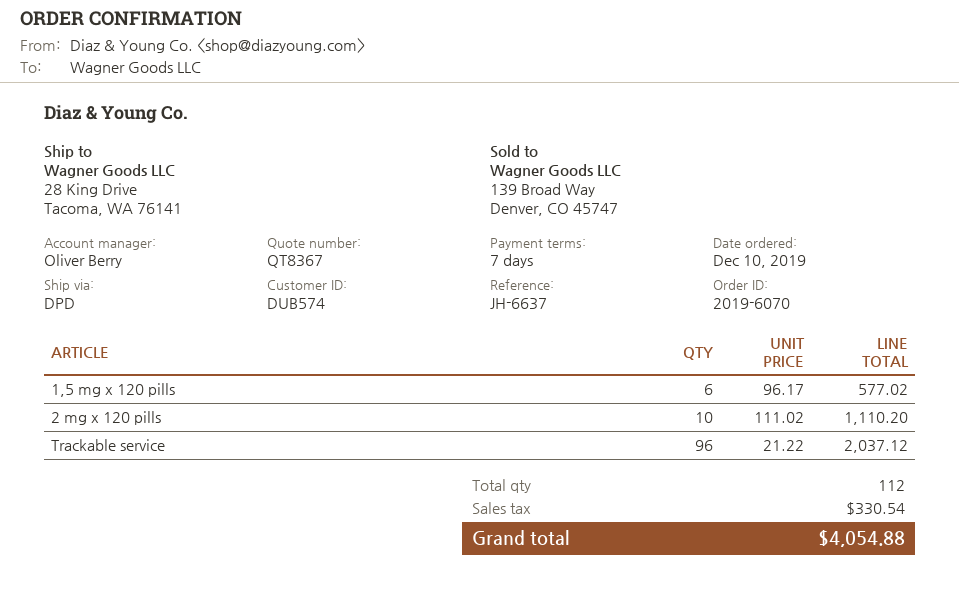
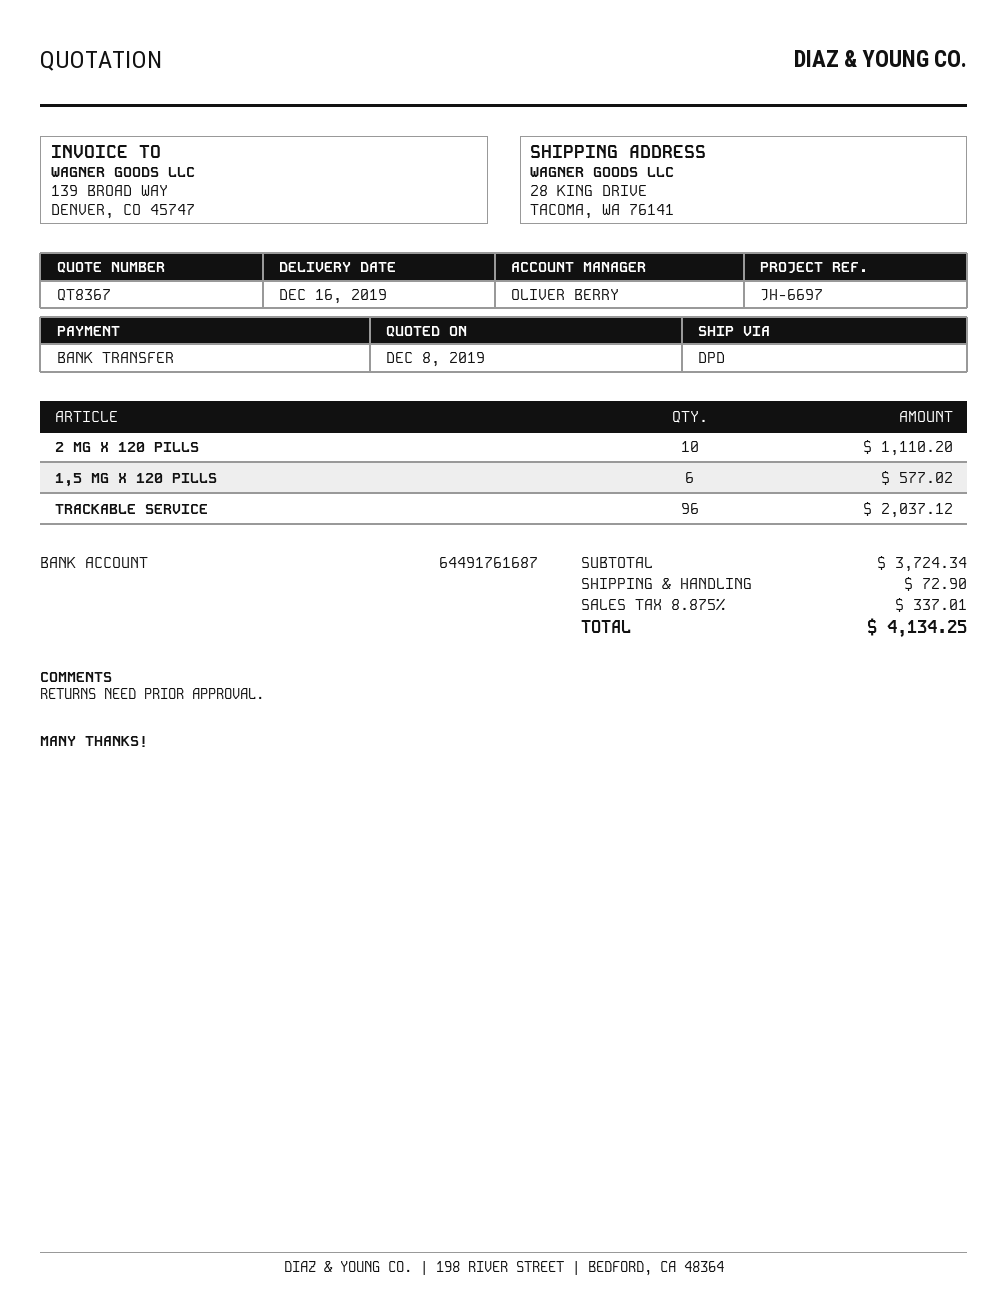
reference: JH-6637 -> JH-6697
shipping: none -> 72.90
tax: 330.54 -> 337.01
total: 4054.88 -> 4134.25

